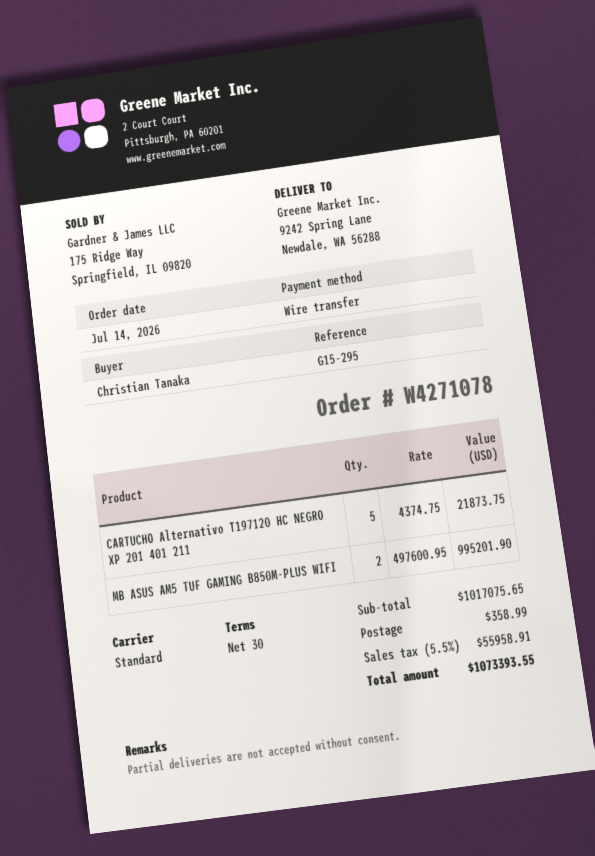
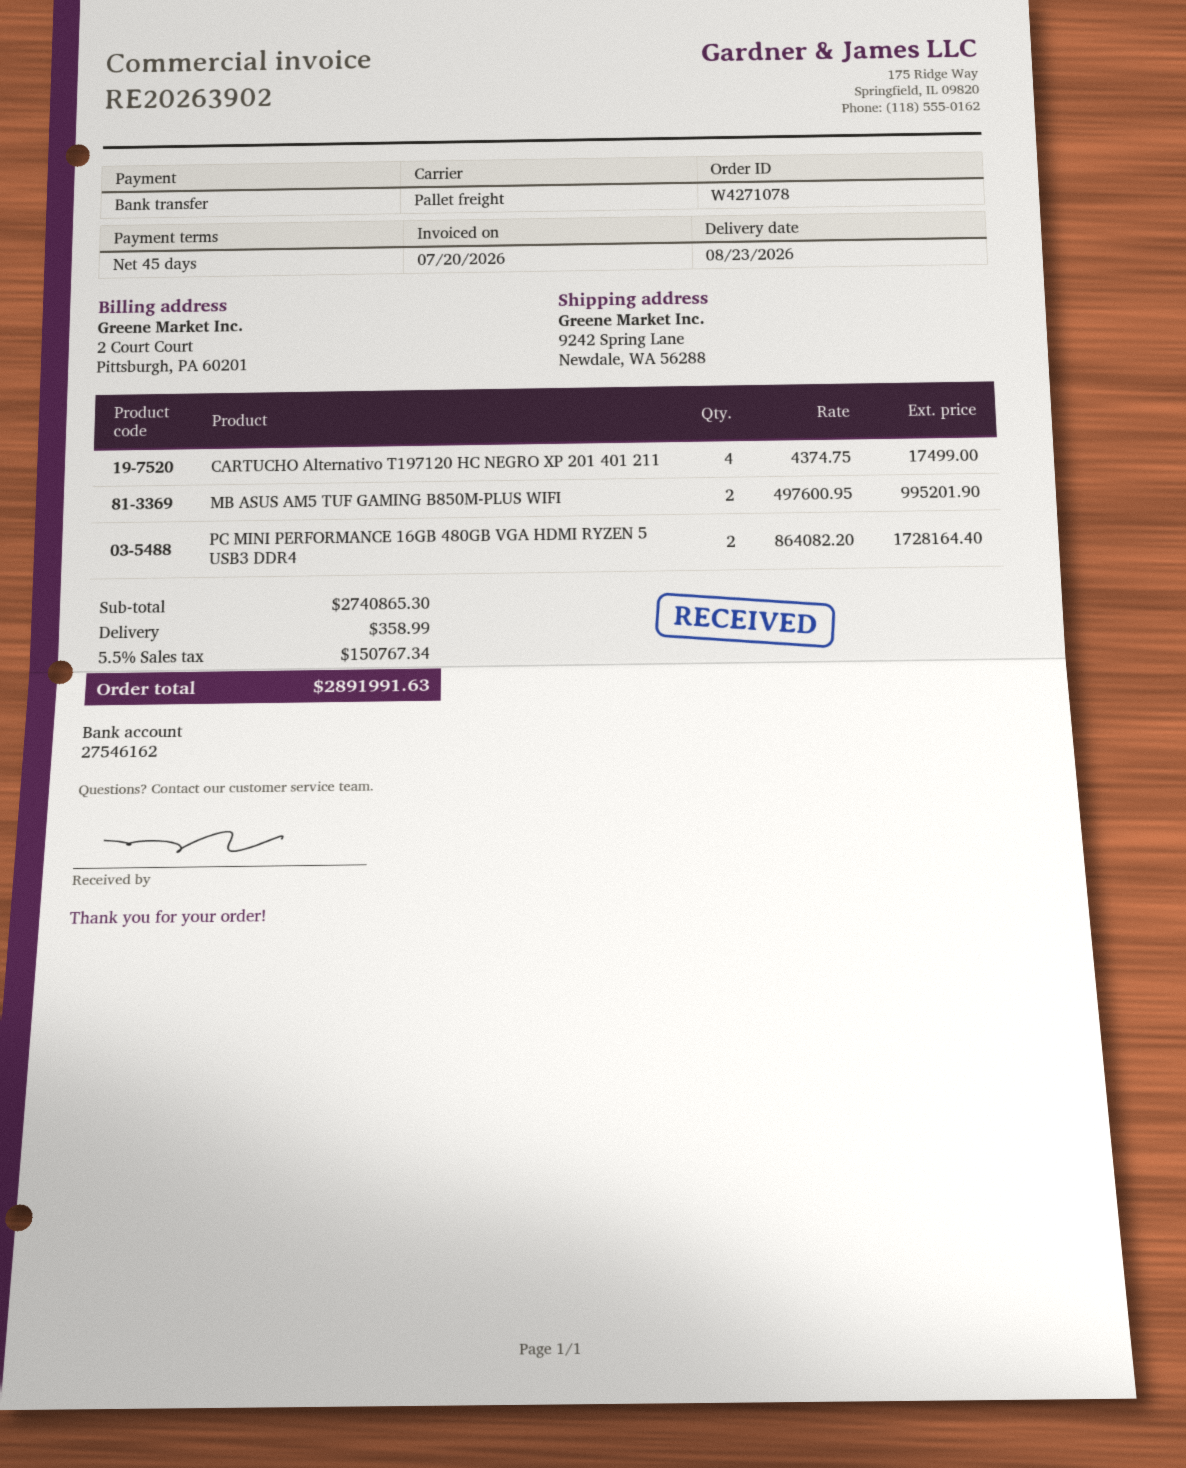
payment terms: 30 days -> 45 days
shipping method: standard -> pallet freight
CARTUCHO Alternativo T197120 HC NEGRO XP 201 401 211: 5 x 4374.75 = 21873.75 -> 4 x 4374.75 = 17499.00
PC MINI PERFORMANCE 16GB 480GB VGA HDMI RYZEN 5 USB3 DDR4: none -> 2 x 864082.20 = 1728164.40
subtotal: 1017075.65 -> 2740865.30
tax: 5.5% = 55958.91 -> 5.5% = 150767.34
total: 1073393.55 -> 2891991.63

